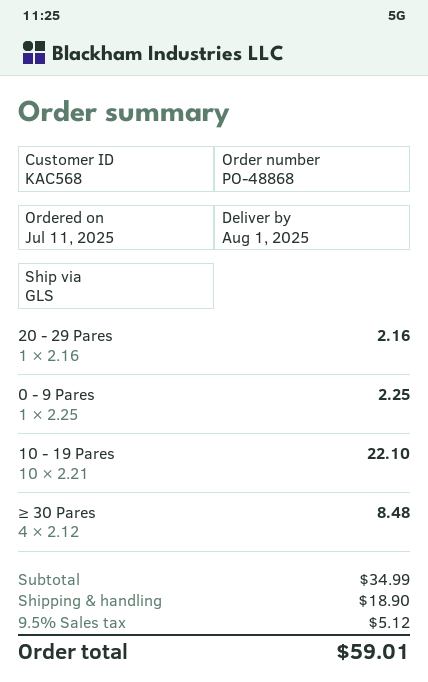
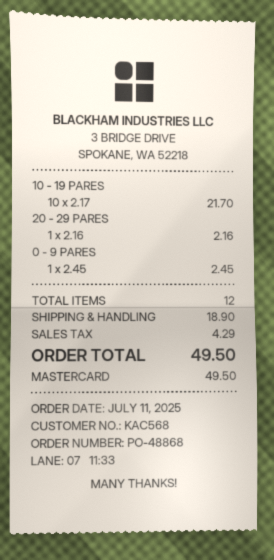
0 - 9 Pares: 1 x 2.25 = 2.25 -> 1 x 2.45 = 2.45
10 - 19 Pares: 10 x 2.21 = 22.10 -> 10 x 2.17 = 21.70
≥ 30 Pares: 4 x 2.12 = 8.48 -> none
tax: 5.12 -> 4.29
total: 59.01 -> 49.50

